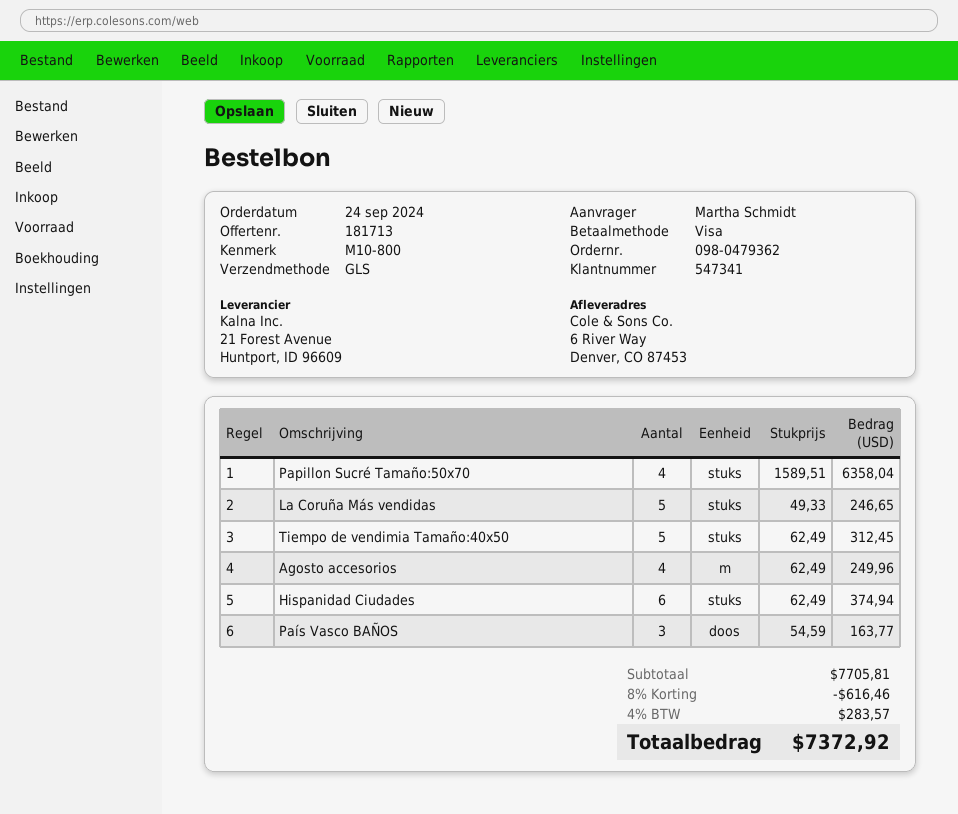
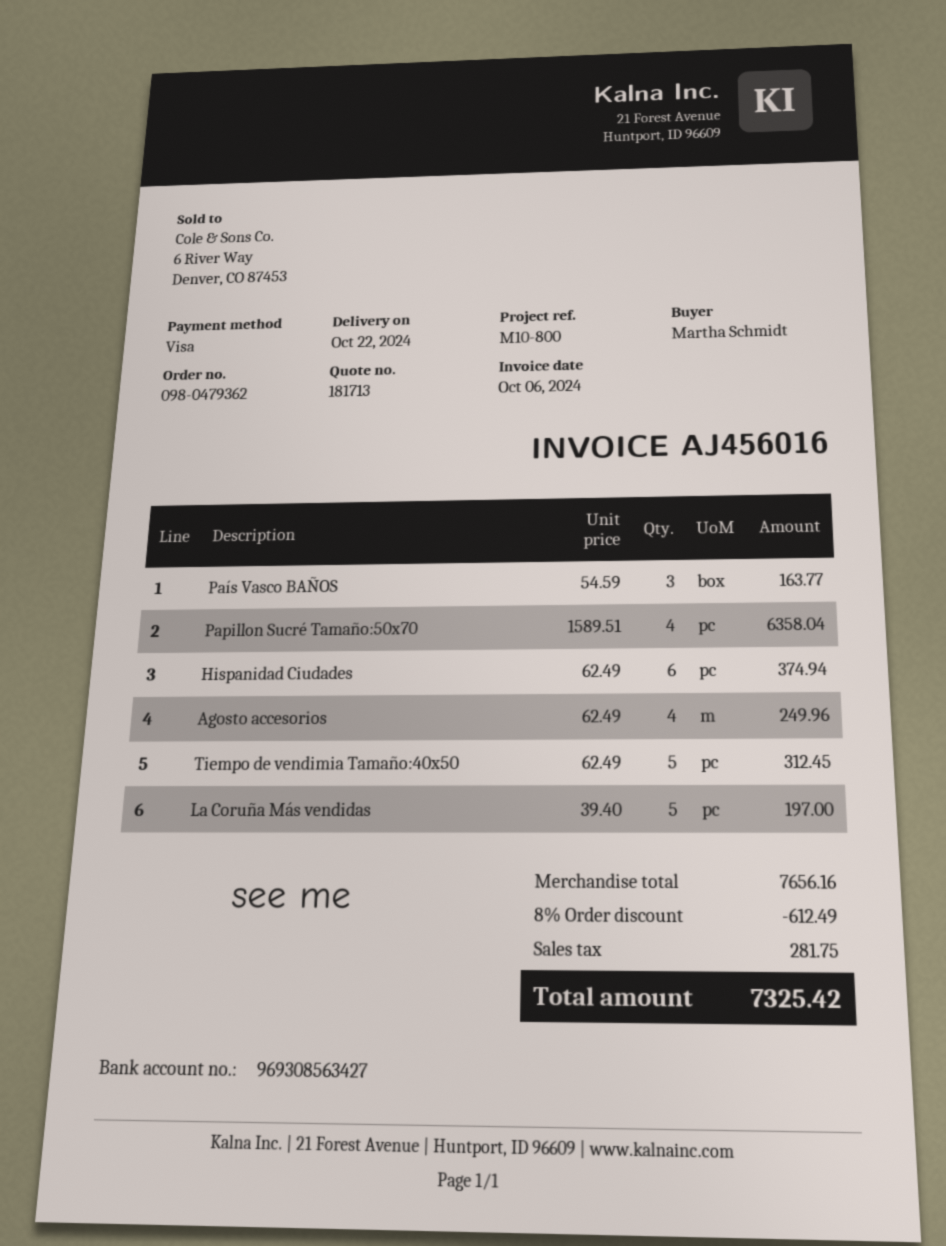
La Coruña Más vendidas: 5 x 49.33 = 246.65 -> 5 x 39.40 = 197.00
subtotal: 7705.81 -> 7656.16
discount: 8% = 616.46 -> 8% = 612.49
tax: 283.57 -> 281.75
total: 7372.92 -> 7325.42

